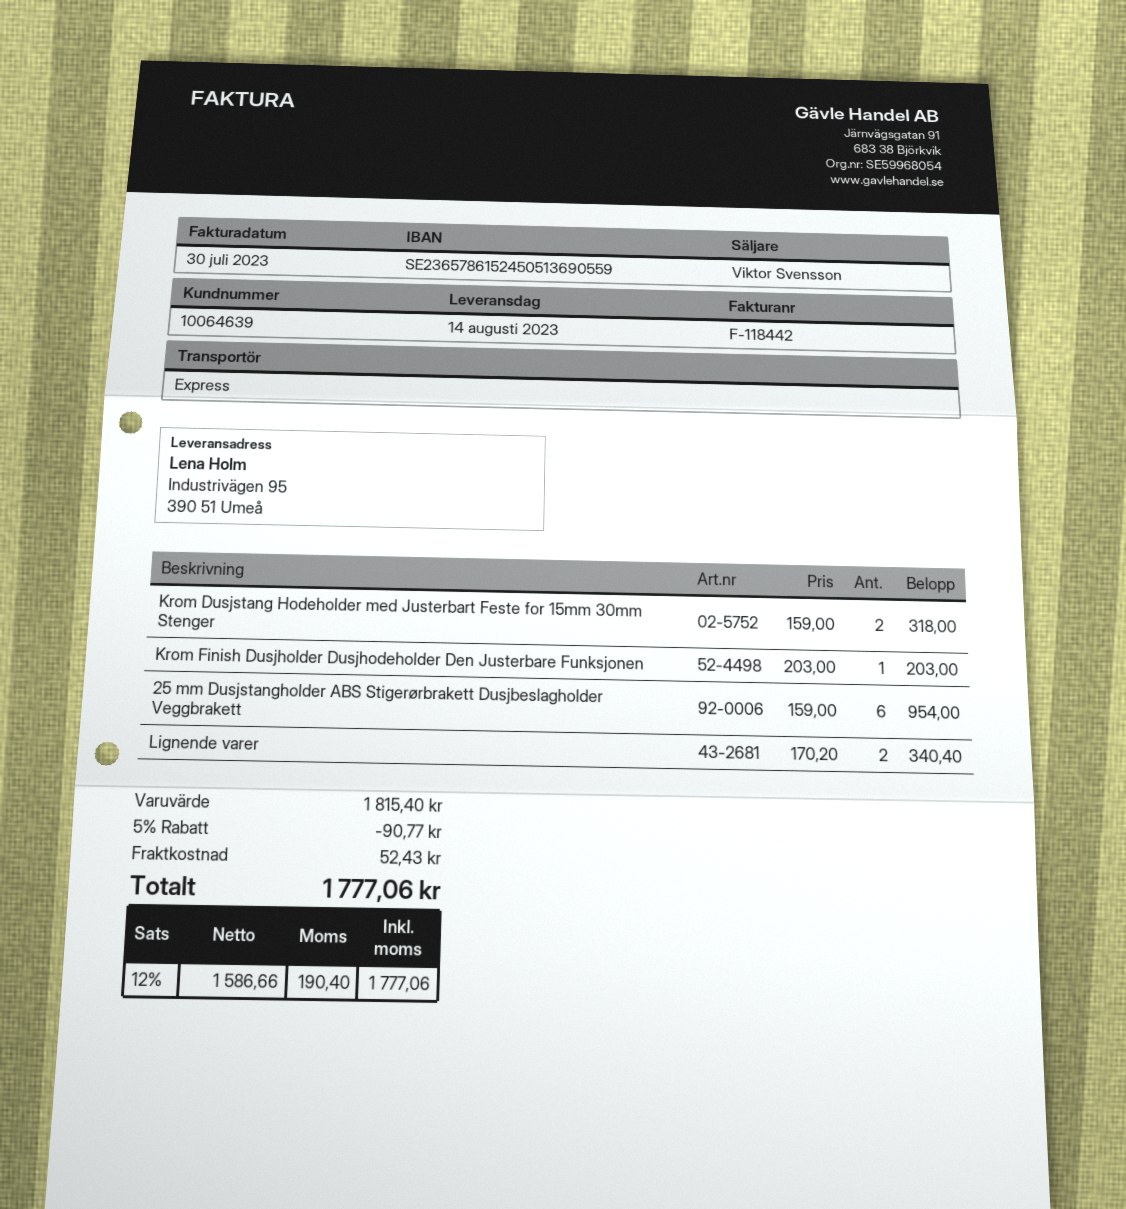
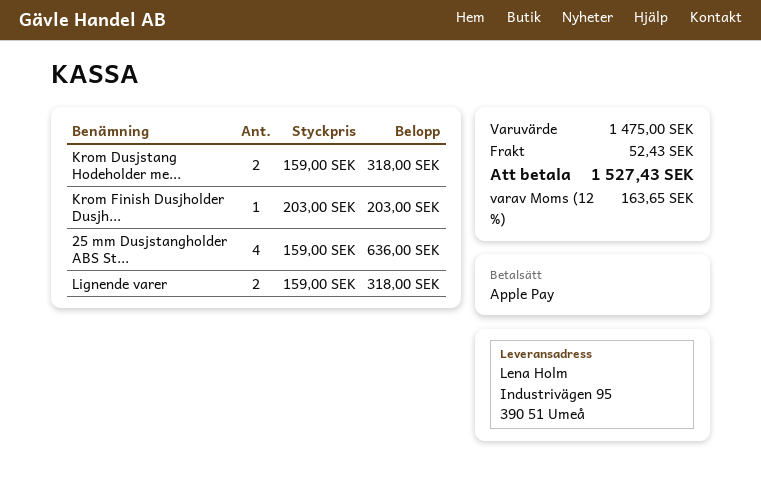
25 mm Dusjstangholder ABS Stigerørbrakett Dusjbeslagholder Veggbrakett: 6 x 159.00 = 954.00 -> 4 x 159.00 = 636.00
Lignende varer: 2 x 170.20 = 340.40 -> 2 x 159.00 = 318.00
subtotal: 1815.40 -> 1475.00
discount: 5% = 90.77 -> none
tax: 12% = 190.40 -> 12% = 163.65
total: 1777.06 -> 1527.43

